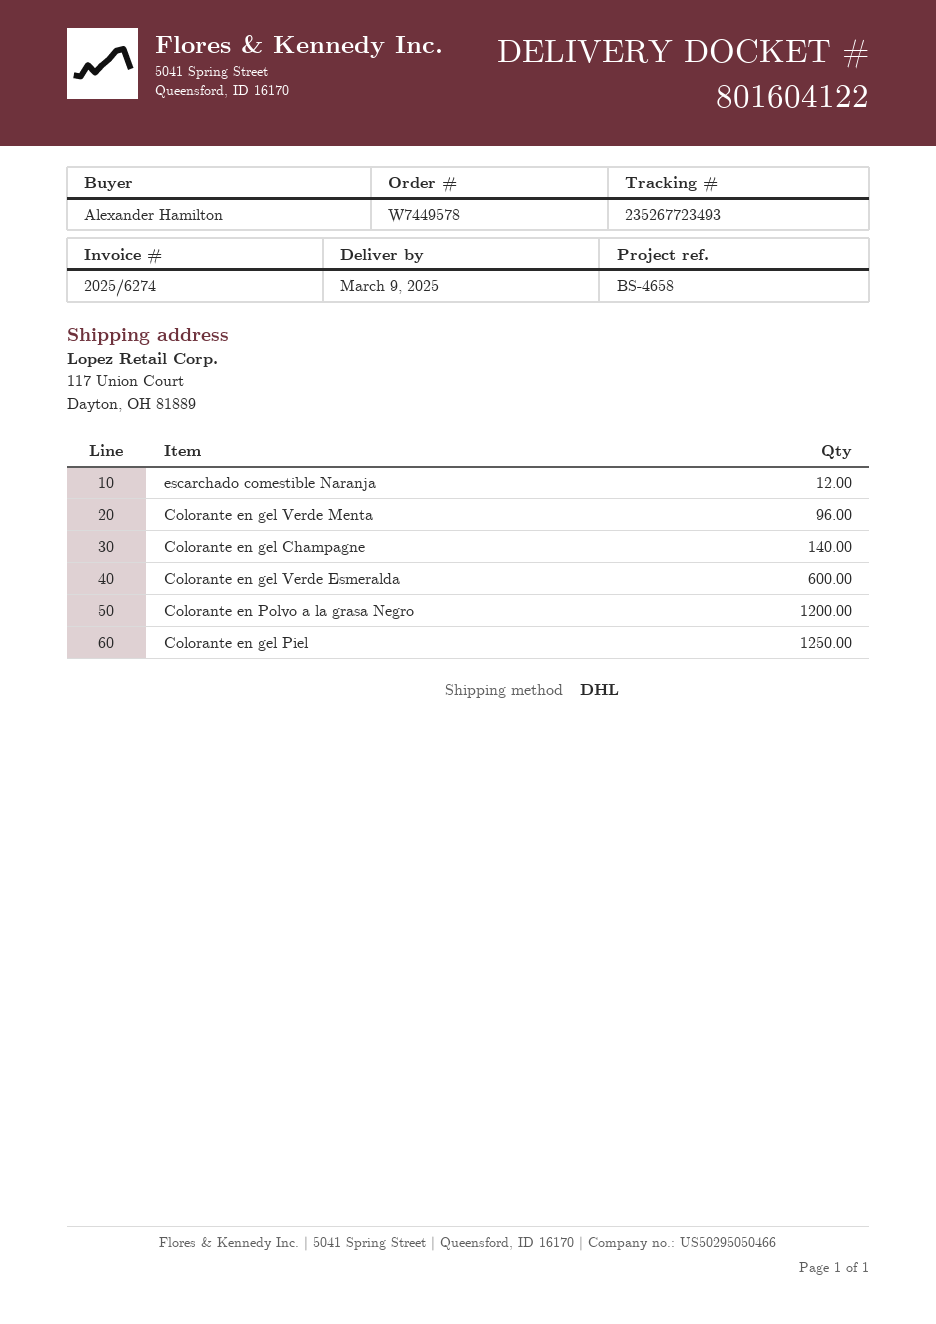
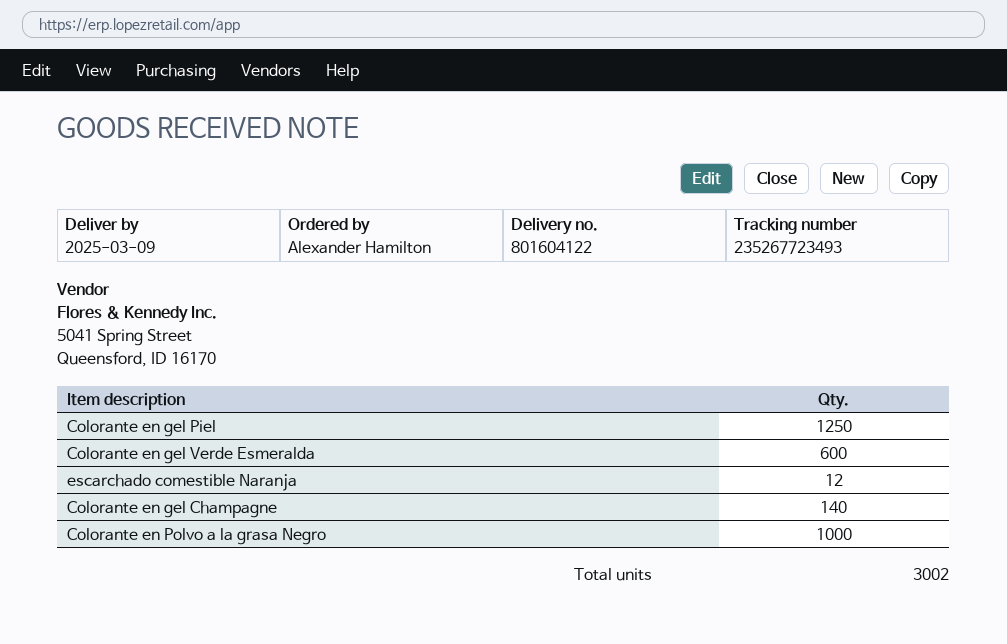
Colorante en gel Verde Menta: 96 -> none
Colorante en Polvo a la grasa Negro: 1200 -> 1000

